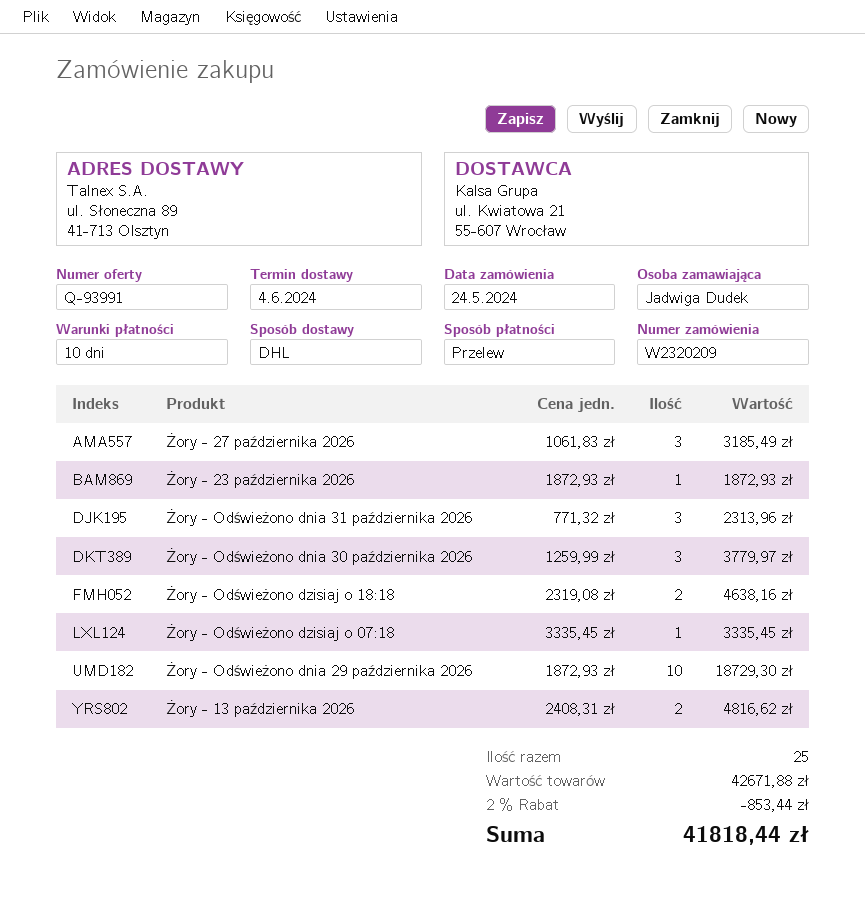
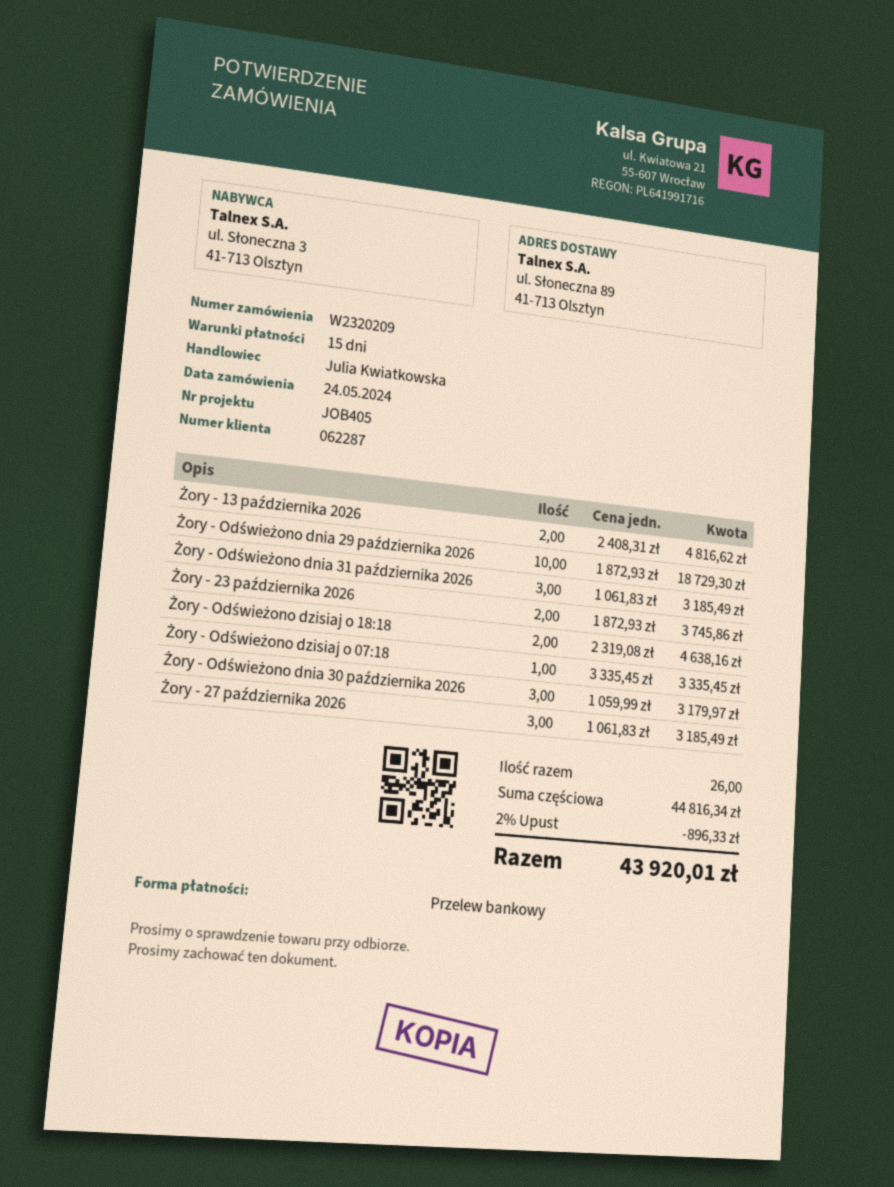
payment terms: 10 days -> 15 days
Żory - 23 października 2026: 1 x 1872.93 = 1872.93 -> 2 x 1872.93 = 3745.86
Żory - Odświeżono dnia 31 października 2026: 3 x 771.32 = 2313.96 -> 3 x 1061.83 = 3185.49
Żory - Odświeżono dnia 30 października 2026: 3 x 1259.99 = 3779.97 -> 3 x 1059.99 = 3179.97
total quantity: 25 -> 26
subtotal: 42671.88 -> 44816.34
discount: 2% = 853.44 -> 2% = 896.33
total: 41818.44 -> 43920.01

